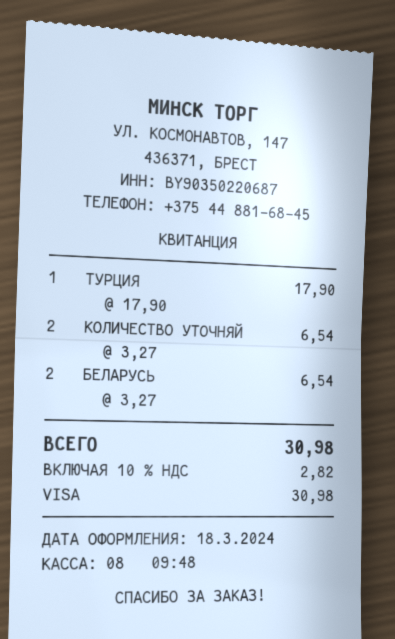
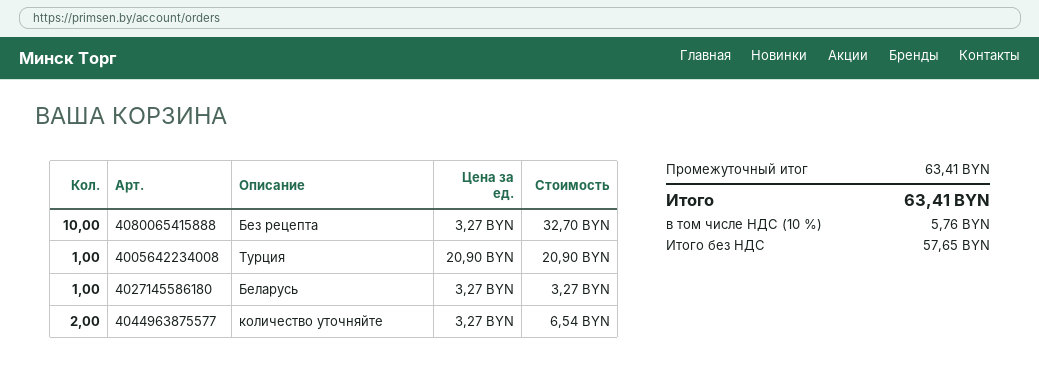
ТУРЦИЯ: 1 x 17.90 = 17.90 -> 1 x 20.90 = 20.90
БЕЛАРУСЬ: 2 x 3.27 = 6.54 -> 1 x 3.27 = 3.27
Без рецепта: none -> 10 x 3.27 = 32.70
tax: 10% = 2.82 -> 10% = 5.76
total: 30.98 -> 63.41

